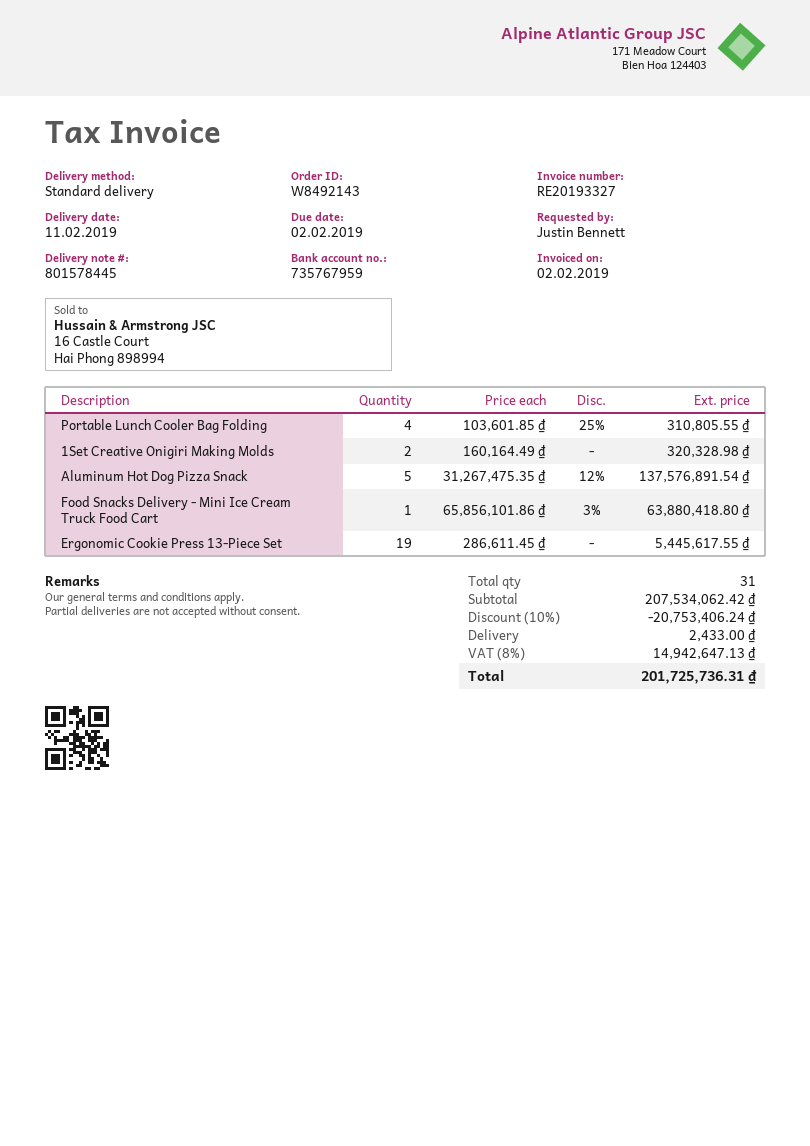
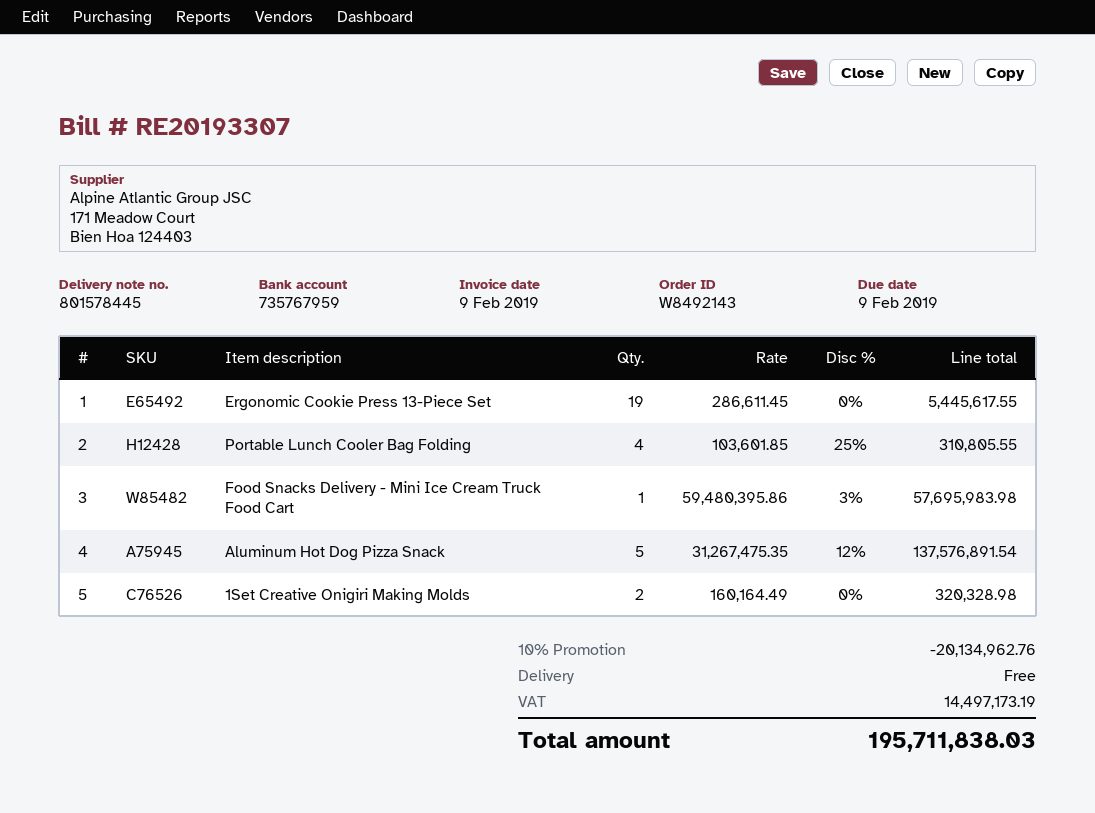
invoice number: RE20193327 -> RE20193307
invoice date: 2019-02-02 -> 2019-02-09
due date: 2019-02-02 -> 2019-02-09
Food Snacks Delivery - Mini Ice Cream Truck Food Cart: 1 x 65856101.86 - 3% = 63880418.80 -> 1 x 59480395.86 - 3% = 57695983.98
discount: 10% = 20753406.24 -> 10% = 20134962.76
shipping: 2433.00 -> 0.00
tax: 14942647.13 -> 14497173.19
total: 201725736.31 -> 195711838.03

